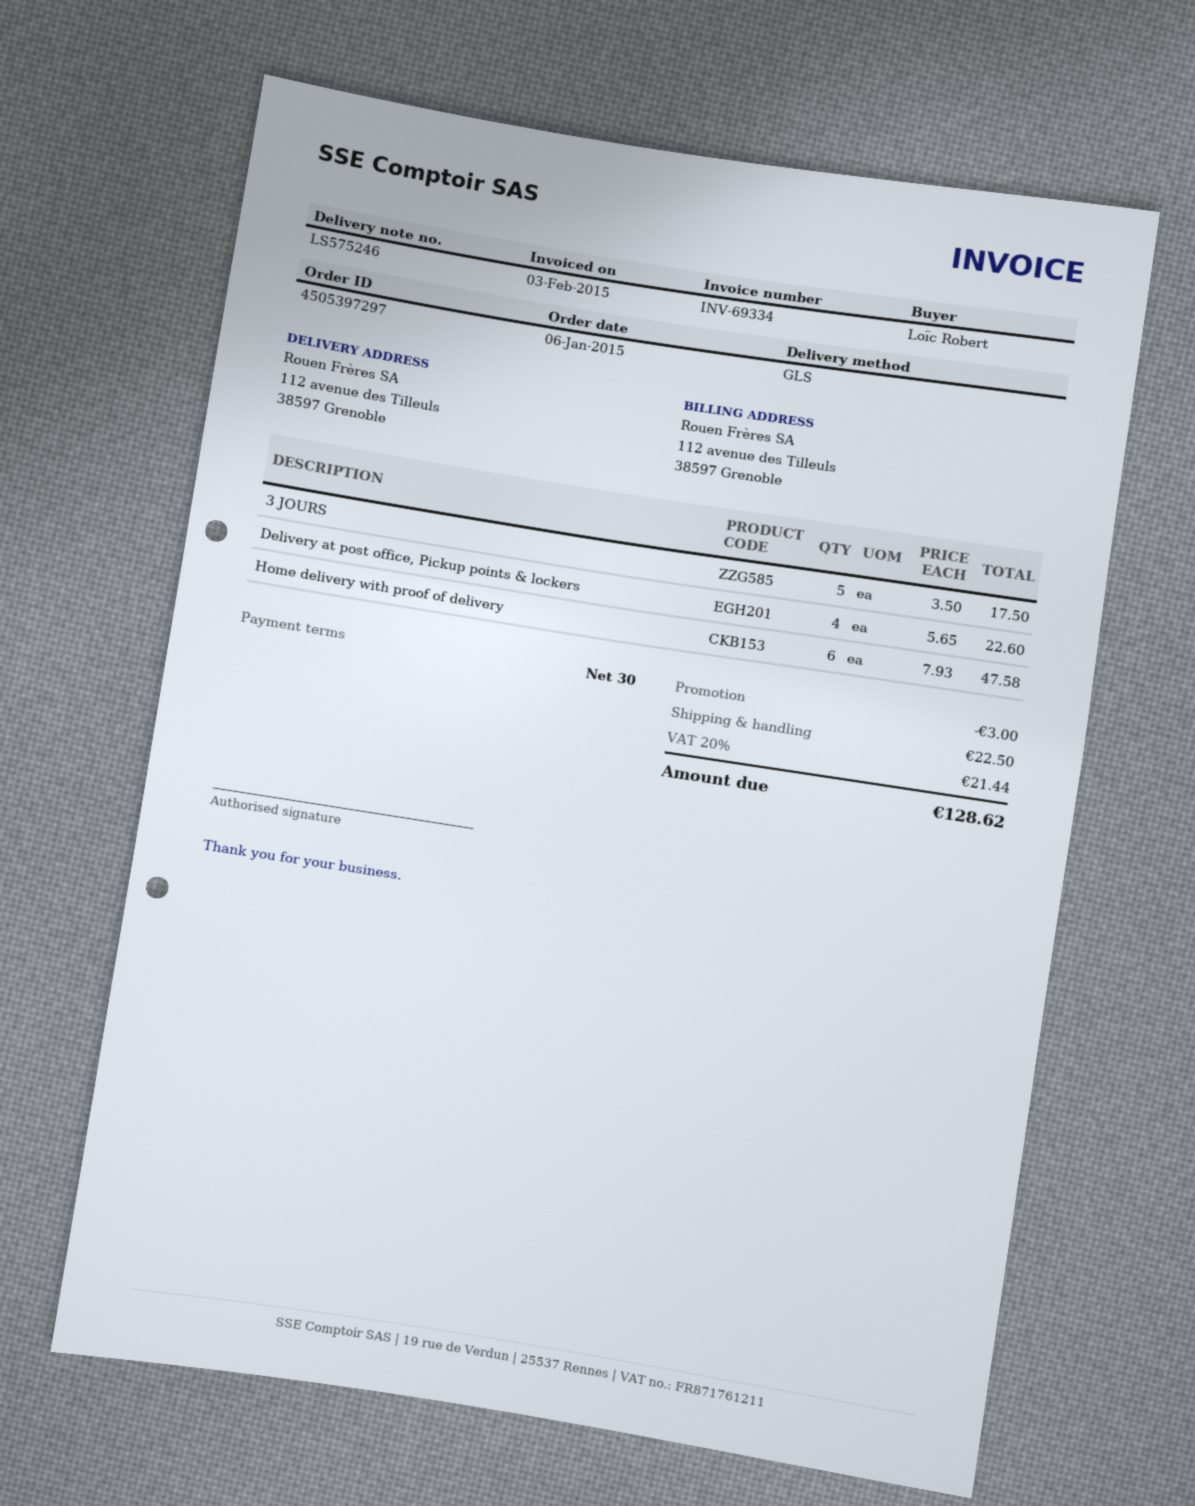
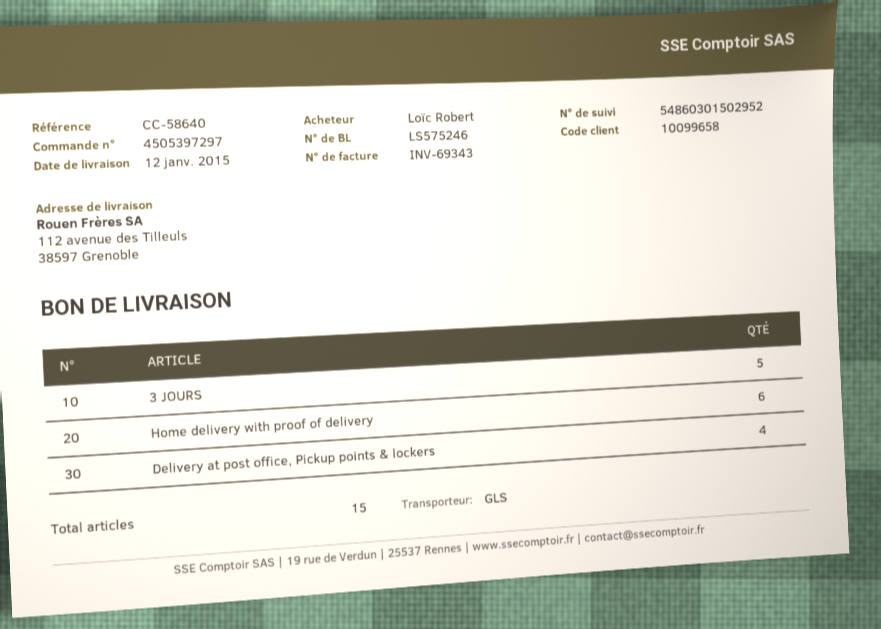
invoice number: INV-69334 -> INV-69343

